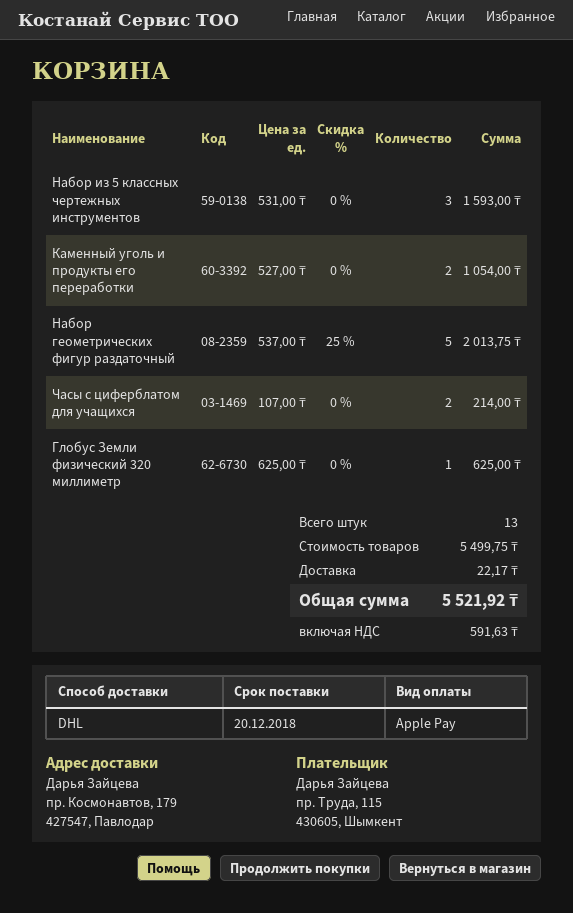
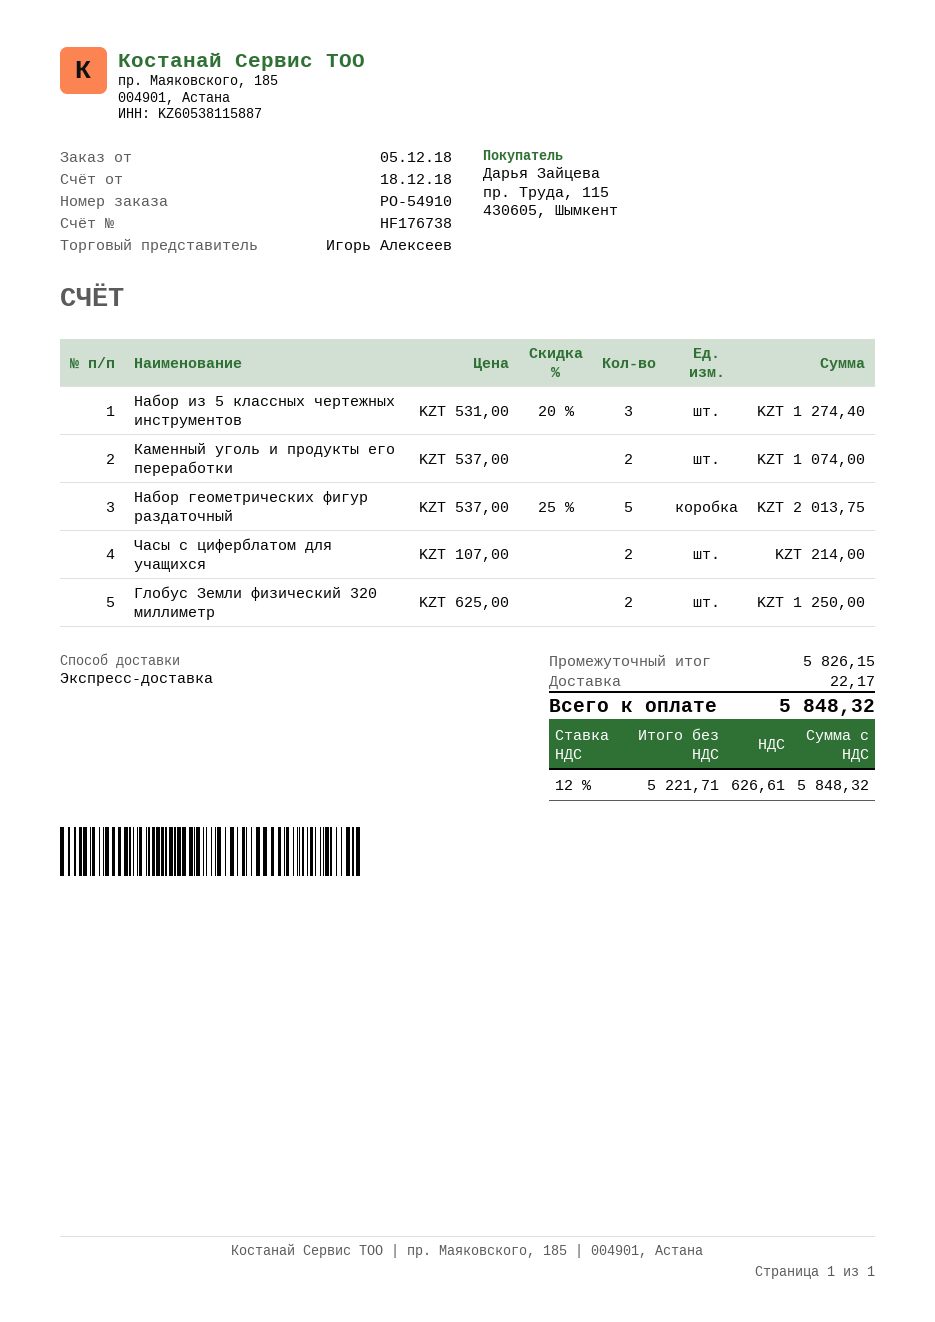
shipping method: DHL -> express
Набор из 5 классных чертежных инструментов: 3 x 531.00 = 1593.00 -> 3 x 531.00 - 20% = 1274.40
Каменный уголь и продукты его переработки: 2 x 527.00 = 1054.00 -> 2 x 537.00 = 1074.00
Глобус Земли физический 320 миллиметр: 1 x 625.00 = 625.00 -> 2 x 625.00 = 1250.00
subtotal: 5499.75 -> 5826.15
tax: 591.63 -> 626.61
total: 5521.92 -> 5848.32

